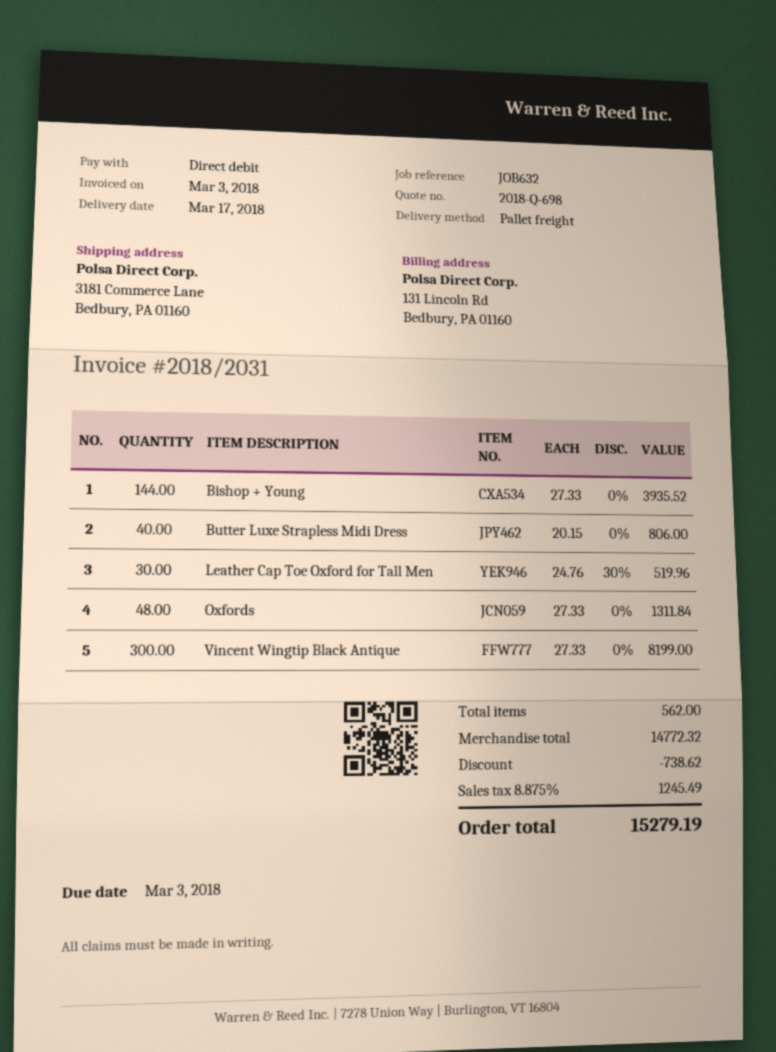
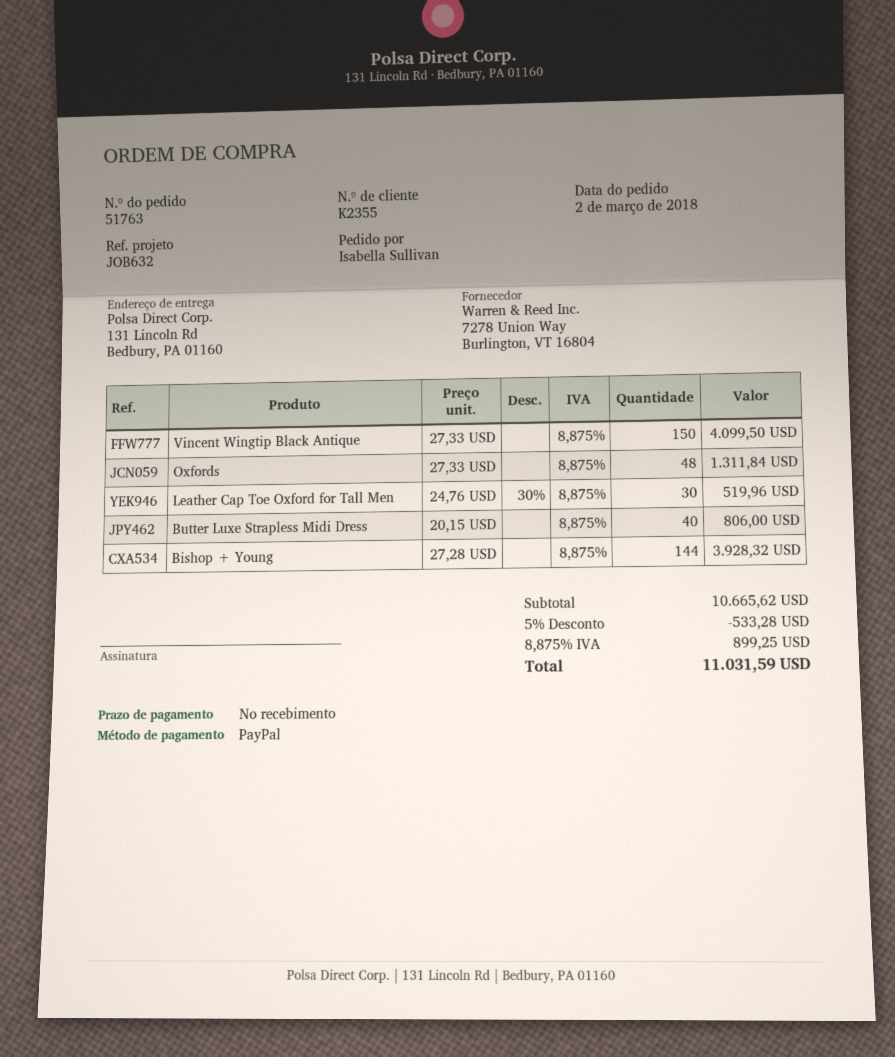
payment method: direct debit -> PayPal
ship to: 3181 Commerce Lane, Bedbury, PA 01160 -> 131 Lincoln Rd, Bedbury, PA 01160
Bishop + Young: 144 x 27.33 = 3935.52 -> 144 x 27.28 = 3928.32
Vincent Wingtip Black Antique: 300 x 27.33 = 8199.00 -> 150 x 27.33 = 4099.50
subtotal: 14772.32 -> 10665.62
discount: 738.62 -> 533.28
tax: 8.875% = 1245.49 -> 8.875% = 899.25
total: 15279.19 -> 11031.59

